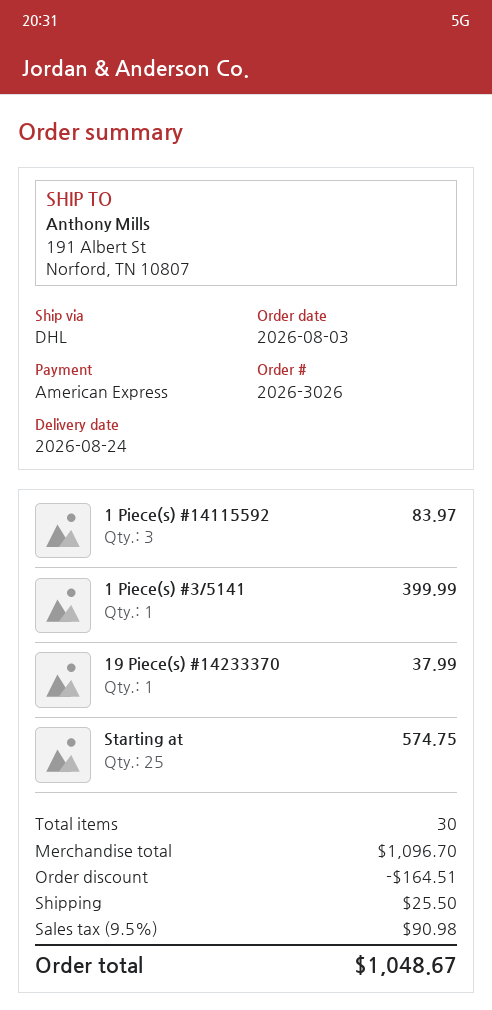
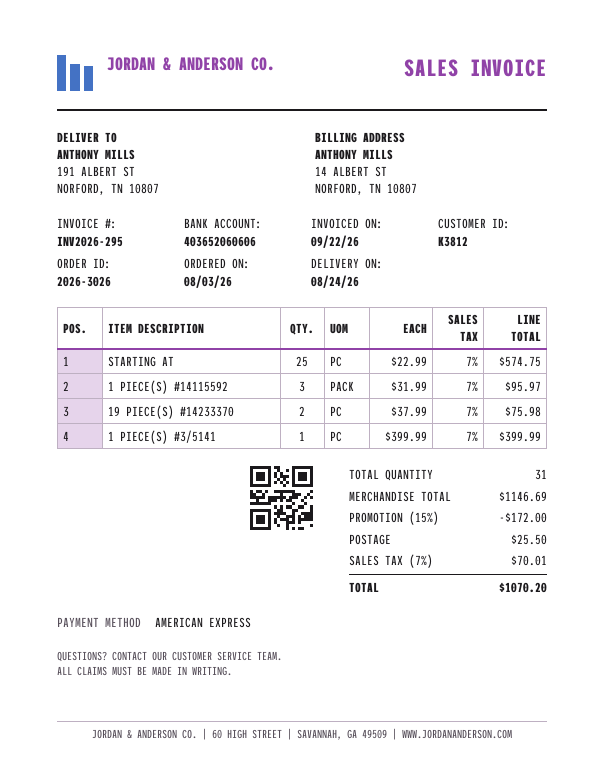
1 Piece(s) #14115592: 3 for 83.97 -> 3 for 95.97
19 Piece(s) #14233370: 1 for 37.99 -> 2 for 75.98
total quantity: 30 -> 31
subtotal: 1096.70 -> 1146.69
discount: 164.51 -> 172.00
tax: 9.5% = 90.98 -> 7% = 70.01
total: 1048.67 -> 1070.20

